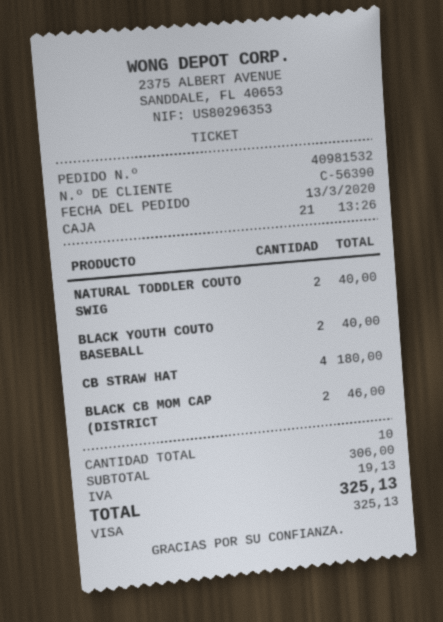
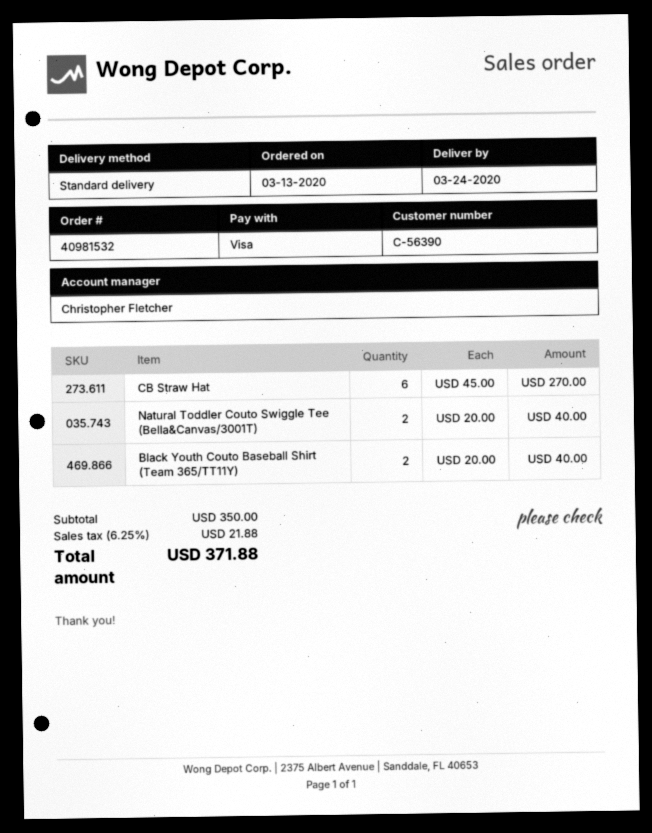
CB STRAW HAT: 4 for 180.00 -> 6 for 270.00
BLACK CB MOM CAP (DISTRICT: 2 for 46.00 -> none
subtotal: 306.00 -> 350.00
tax: 19.13 -> 21.88
total: 325.13 -> 371.88

